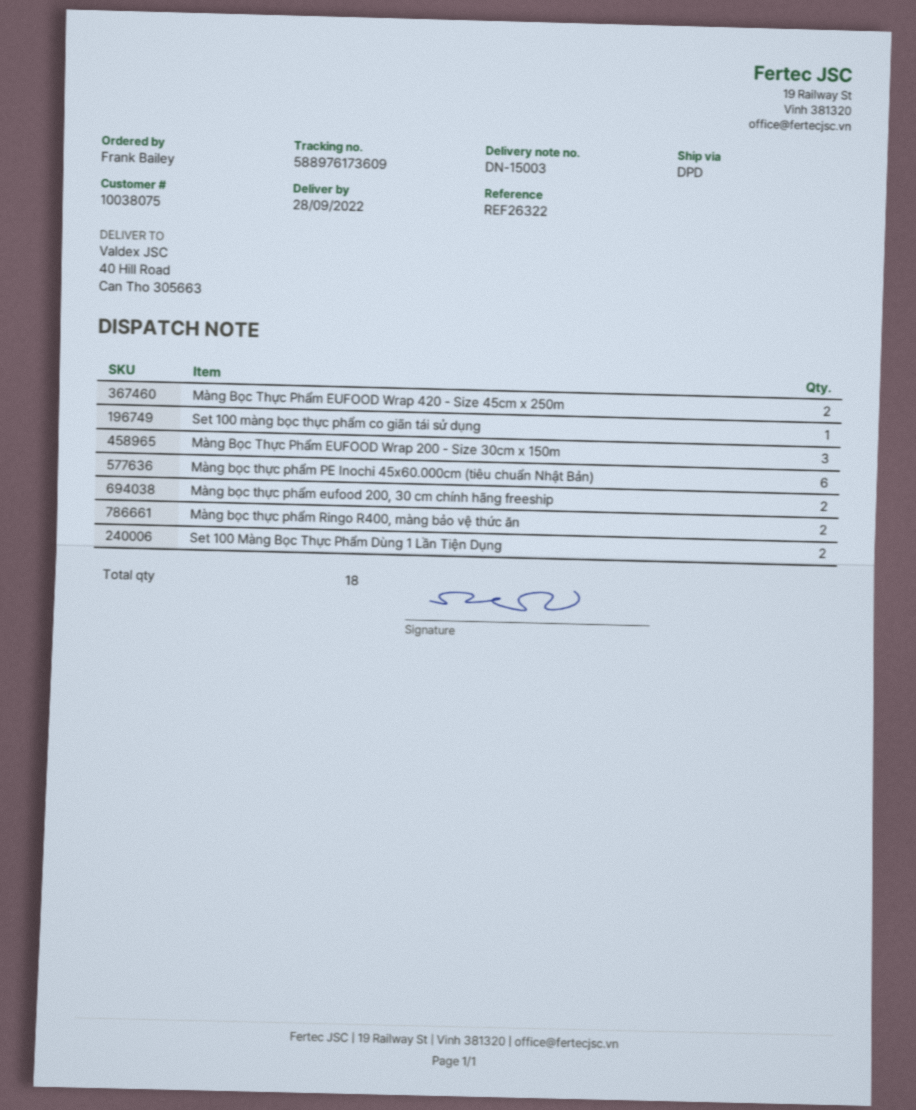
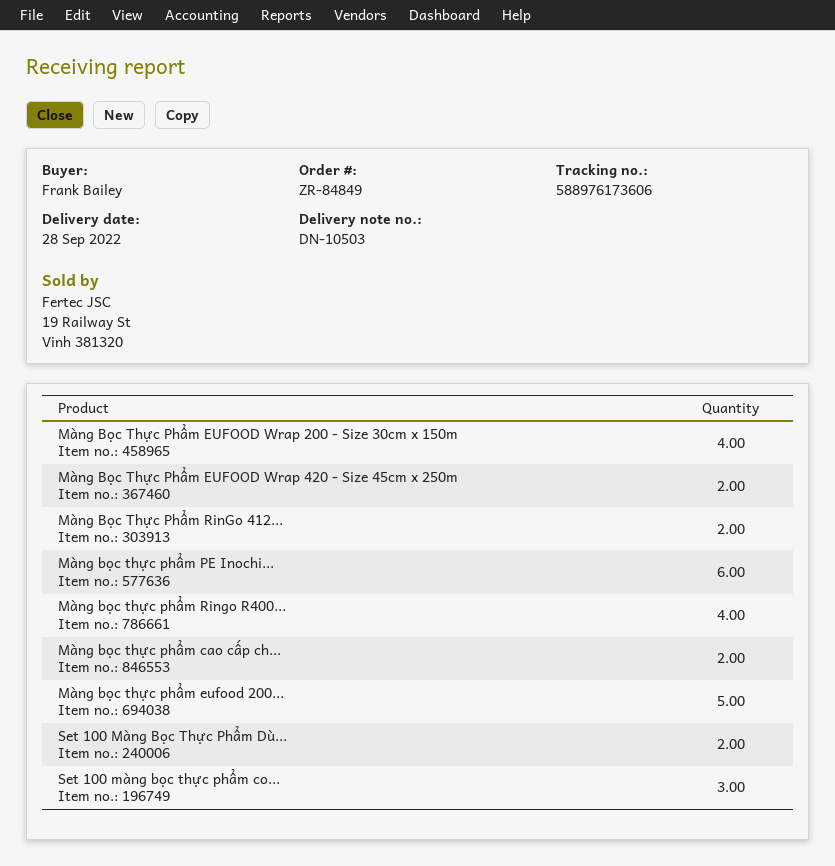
delivery note number: DN-15003 -> DN-10503
tracking number: 588976173609 -> 588976173606
Set 100 màng bọc thực phẩm co giãn tái sử dụng: 1 -> 3
Màng Bọc Thực Phẩm EUFOOD Wrap 200 - Size 30cm x 150m: 3 -> 4
Màng bọc thực phẩm eufood 200, 30 cm chính hãng freeship: 2 -> 5
Màng bọc thực phẩm Ringo R400, màng bảo vệ thức ăn: 2 -> 4
Màng Bọc Thực Phẩm RinGo 412...: none -> 2
Màng bọc thực phẩm cao cấp ch...: none -> 2

